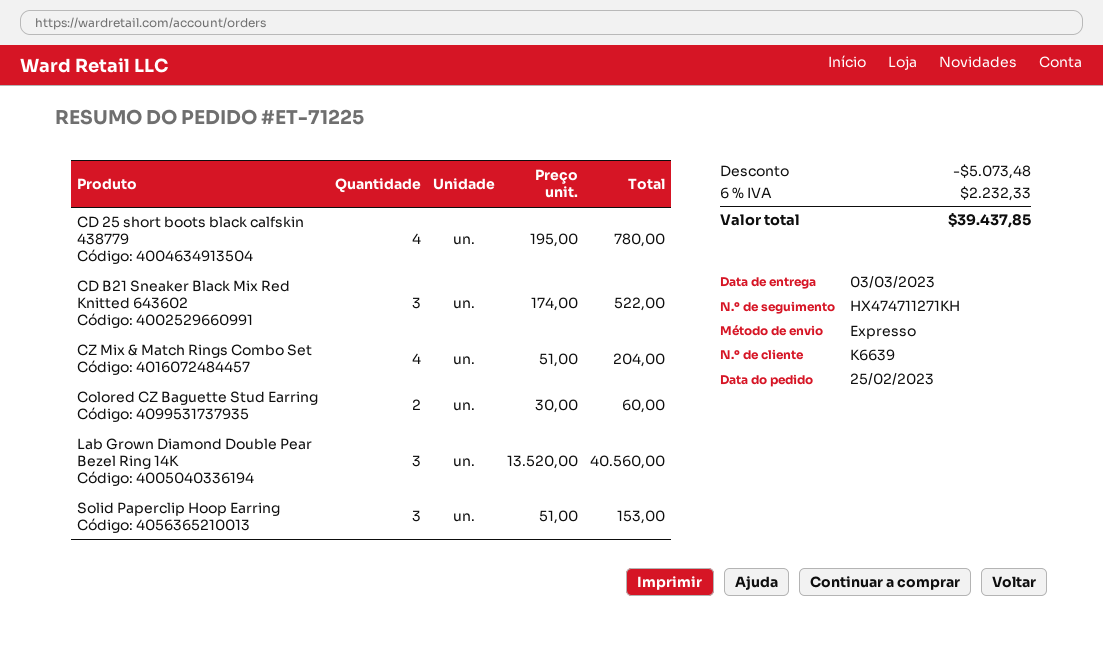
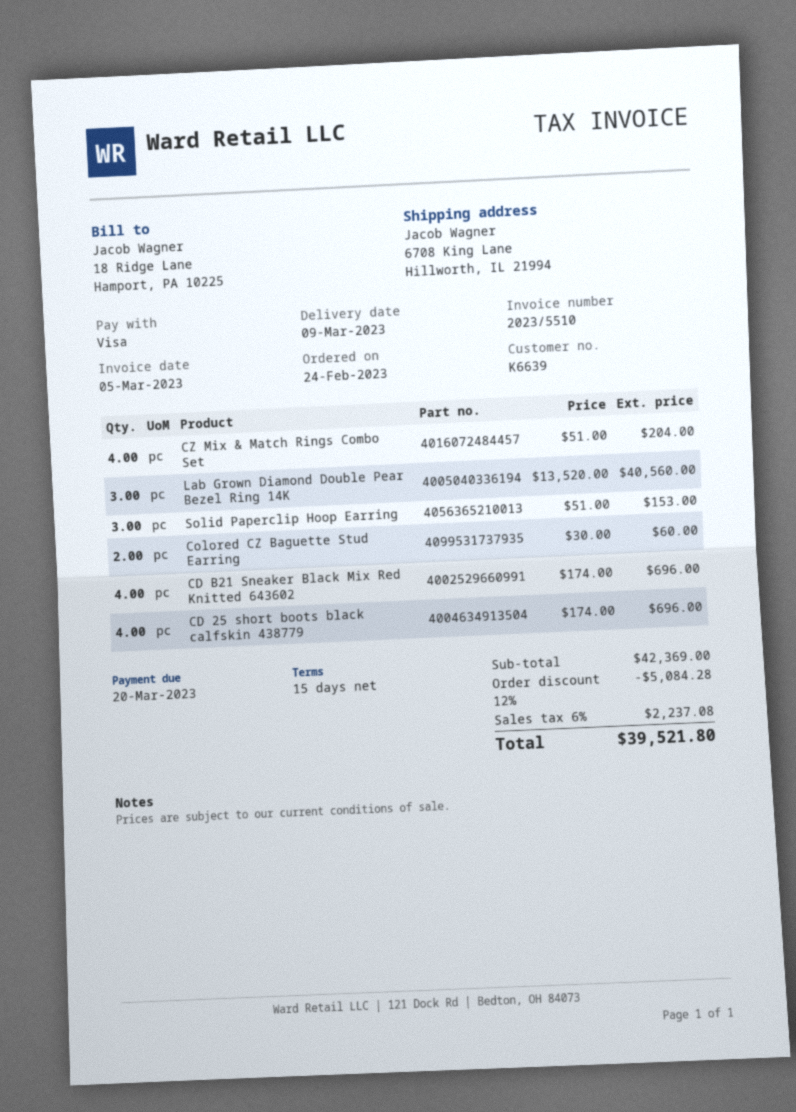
order date: 2023-02-25 -> 2023-02-24
delivery date: 2023-03-03 -> 2023-03-09
CD 25 short boots black calfskin 438779: 4 x 195.00 = 780.00 -> 4 x 174.00 = 696.00
CD B21 Sneaker Black Mix Red Knitted 643602: 3 x 174.00 = 522.00 -> 4 x 174.00 = 696.00
discount: 5073.48 -> 5084.28
tax: 6% = 2232.33 -> 6% = 2237.08
total: 39437.85 -> 39521.80

